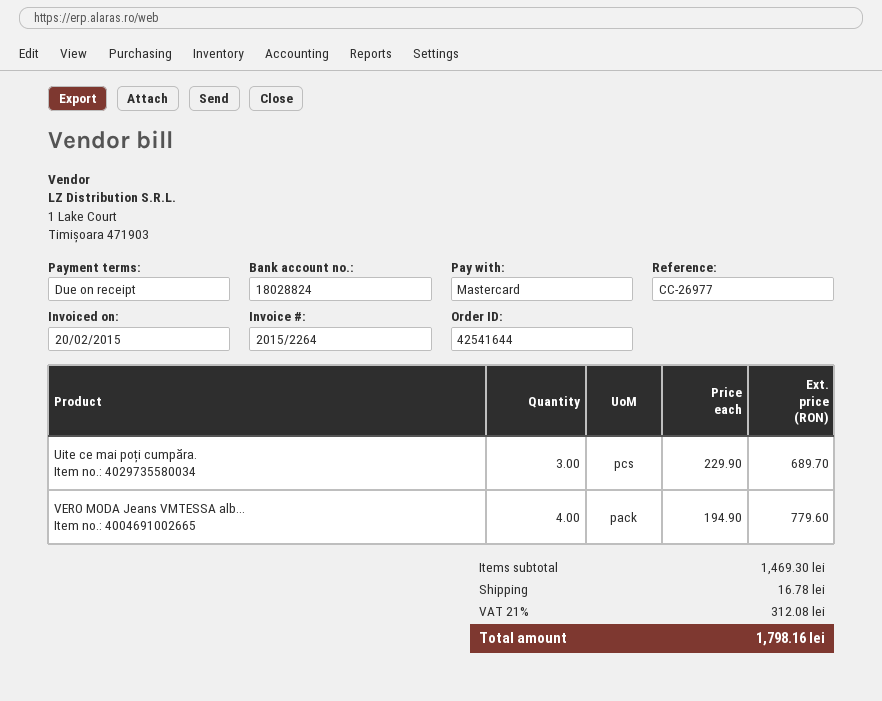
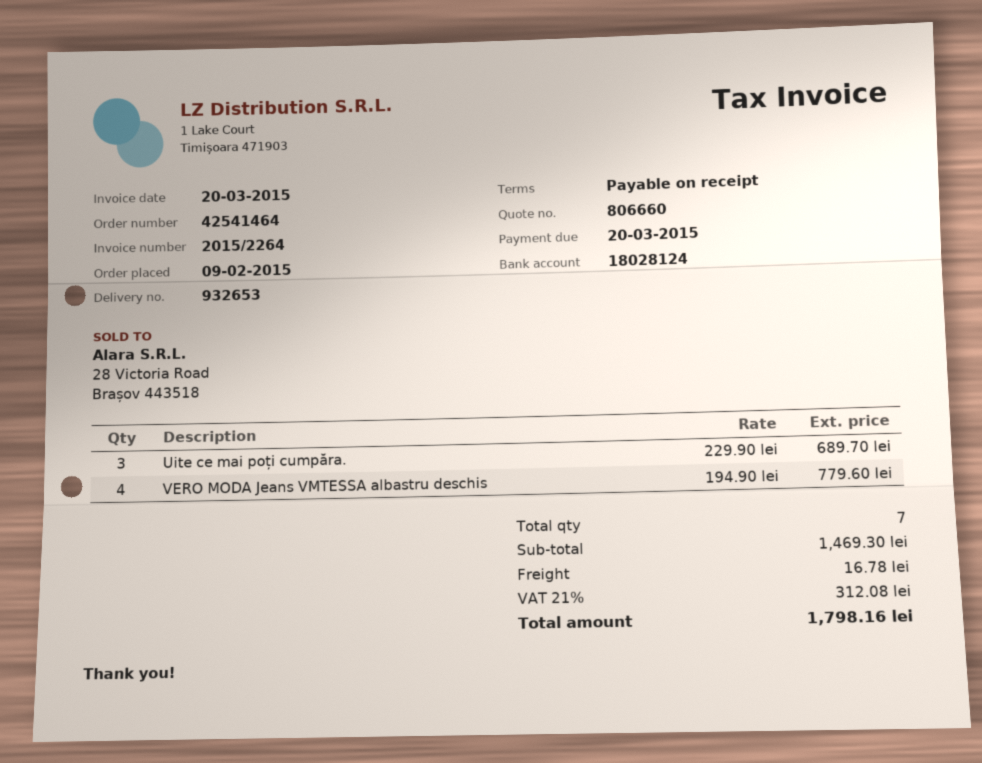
order number: 42541644 -> 42541464
invoice date: 2015-02-20 -> 2015-03-20
bank account: 18028824 -> 18028124

